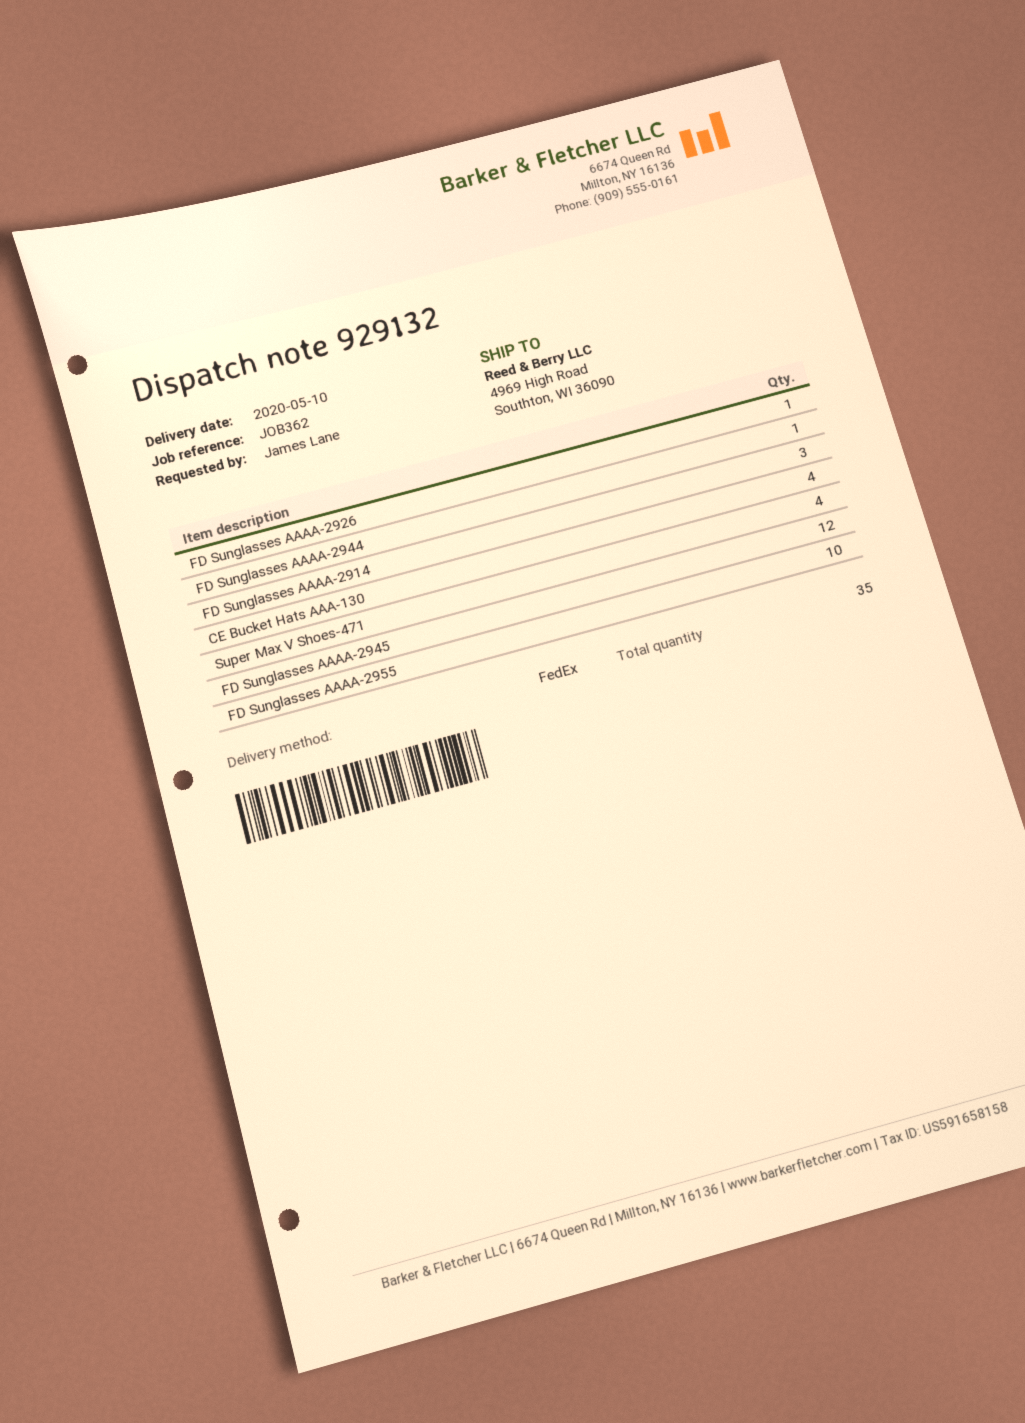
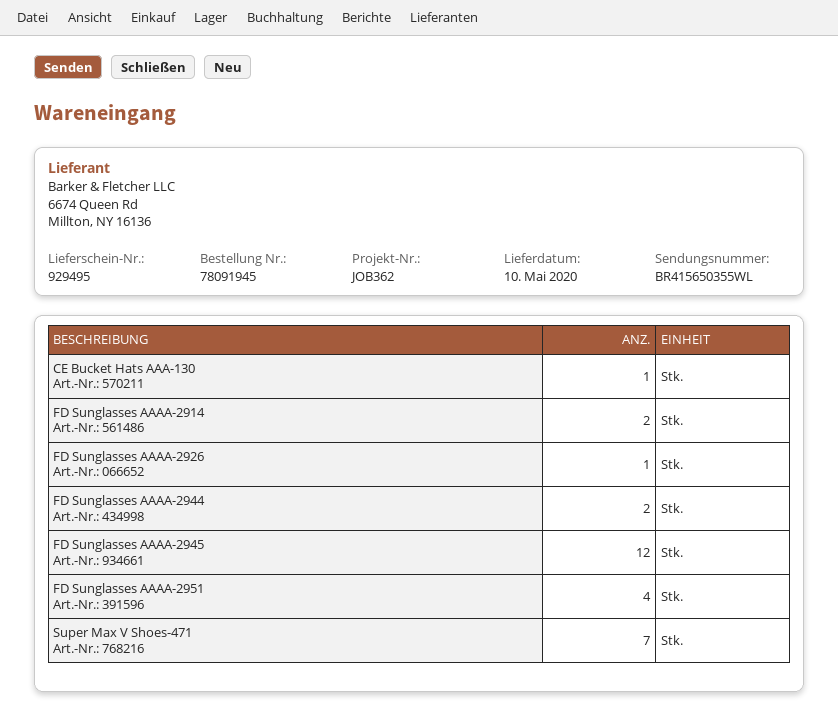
delivery note number: 929132 -> 929495
FD Sunglasses AAAA-2944: 1 -> 2
FD Sunglasses AAAA-2914: 3 -> 2
CE Bucket Hats AAA-130: 4 -> 1
Super Max V Shoes-471: 4 -> 7
FD Sunglasses AAAA-2955: 10 -> none
FD Sunglasses AAAA-2951: none -> 4

